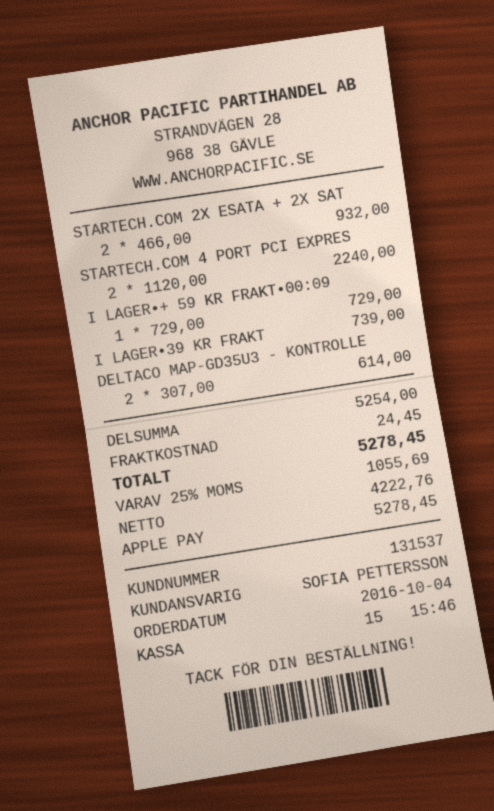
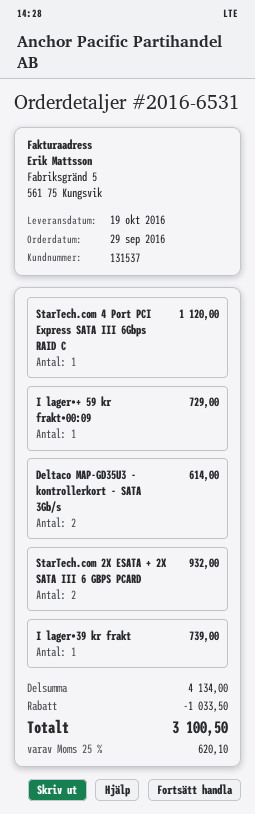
order date: 2016-10-04 -> 2016-09-29
STARTECH.COM 4 PORT PCI EXPRES: 2 for 2240.00 -> 1 for 1120.00
subtotal: 5254.00 -> 4134.00
discount: none -> 1033.50
shipping: 24.45 -> none
tax: 25% = 1055.69 -> 25% = 620.10
total: 5278.45 -> 3100.50

